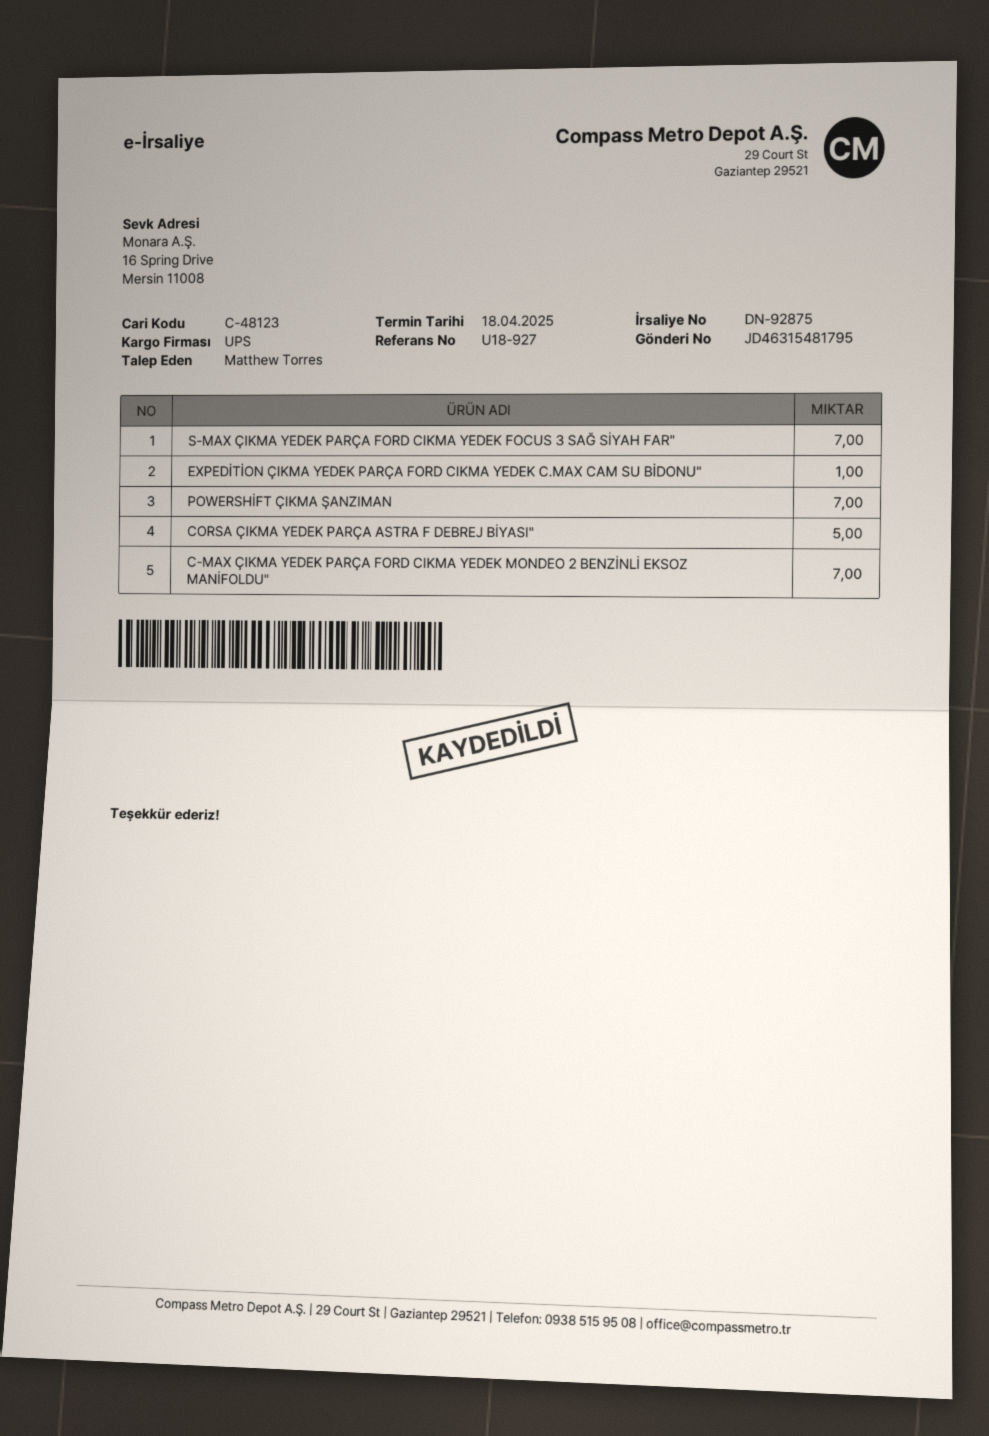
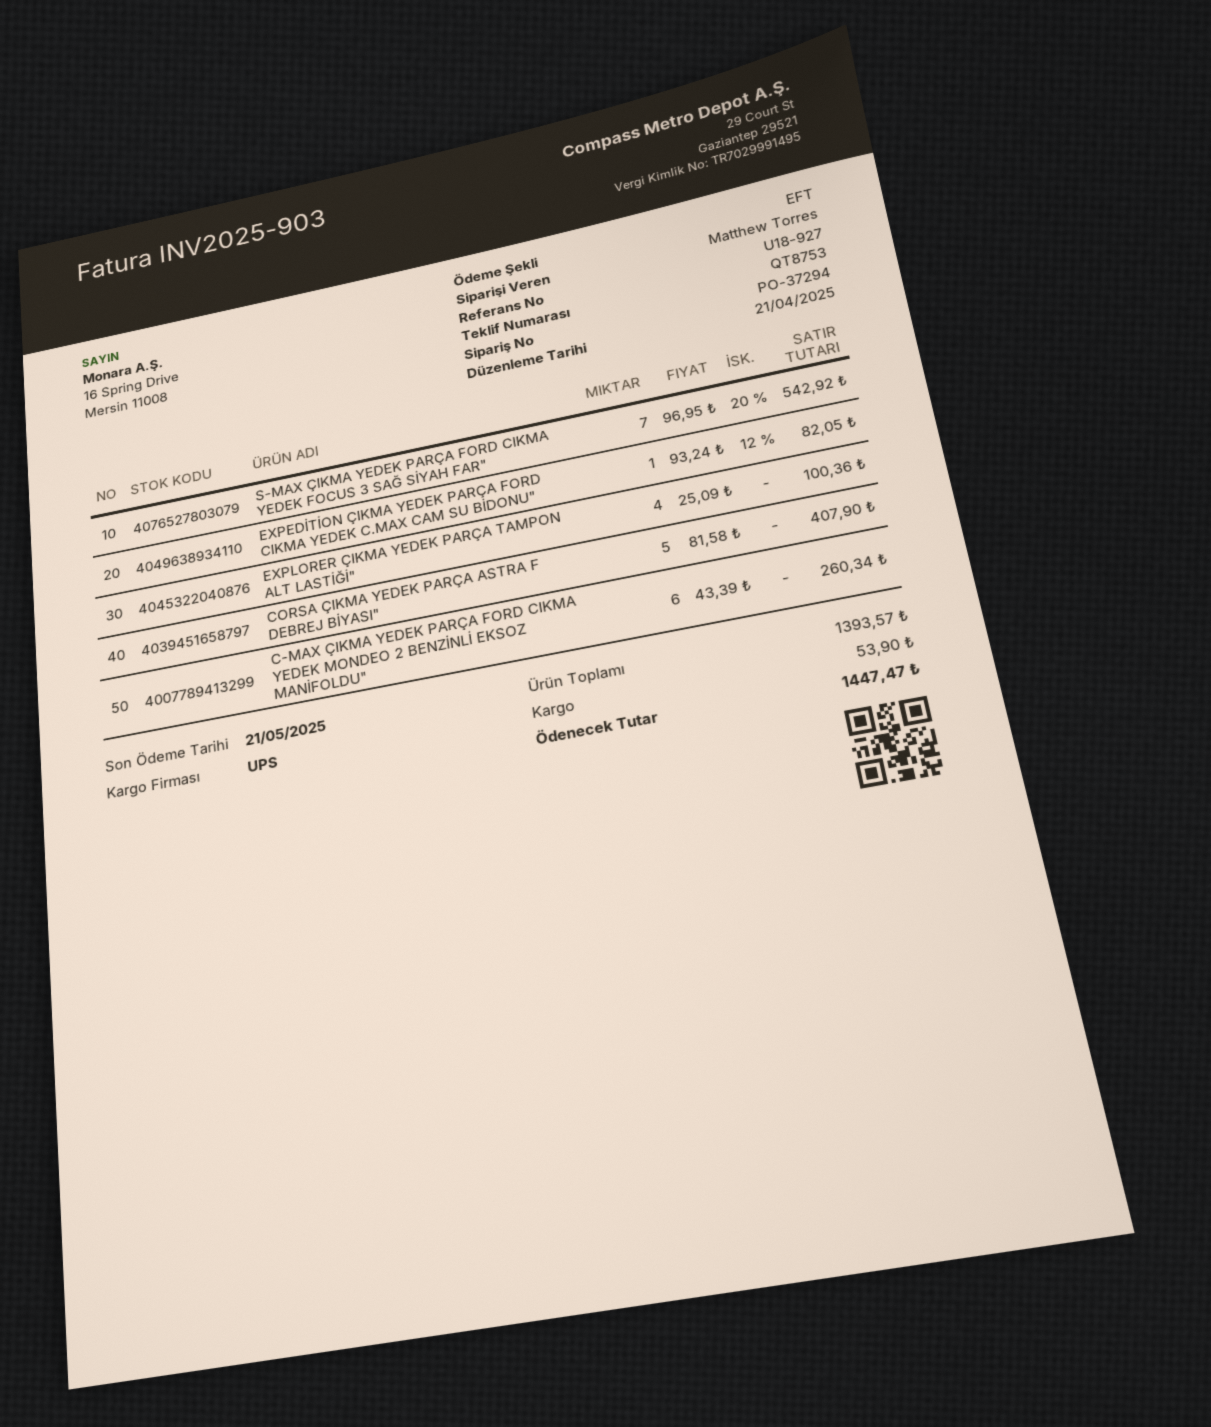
POWERSHİFT ÇIKMA ŞANZIMAN: 7 -> none
C-MAX ÇIKMA YEDEK PARÇA FORD CIKMA YEDEK MONDEO 2 BENZİNLİ EKSOZ MANİFOLDU": 7 -> 6
EXPLORER ÇIKMA YEDEK PARÇA TAMPON ALT LASTİĞİ": none -> 4

